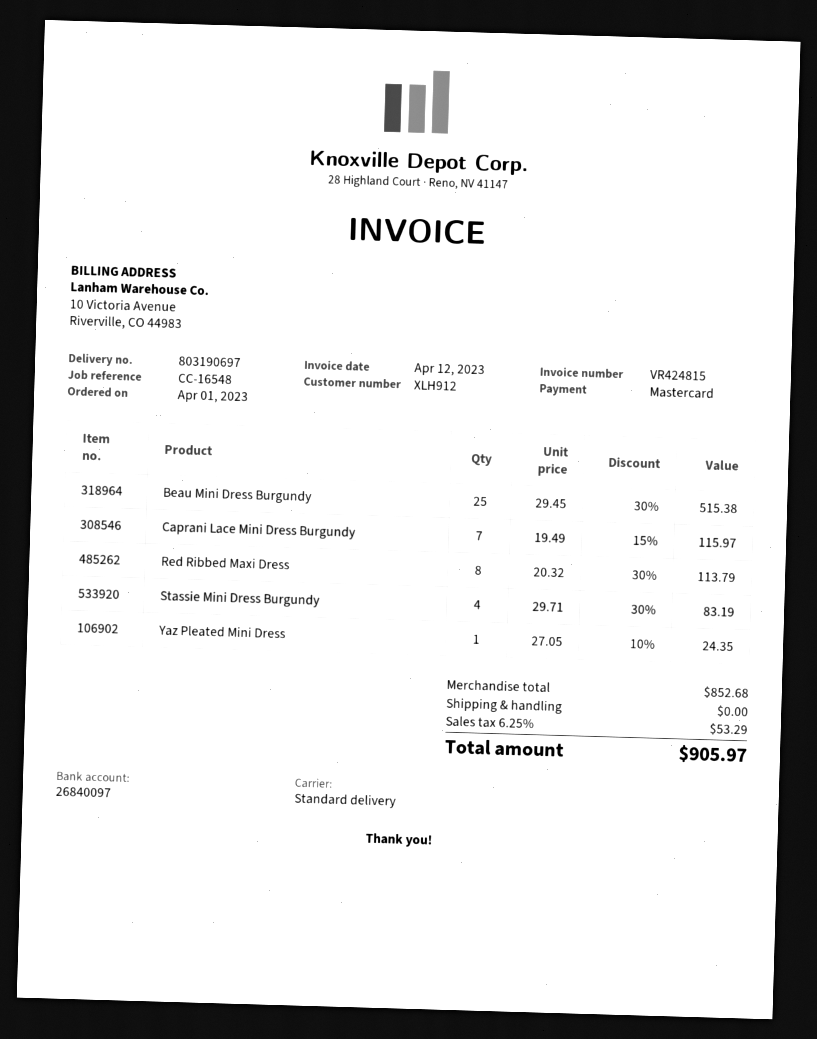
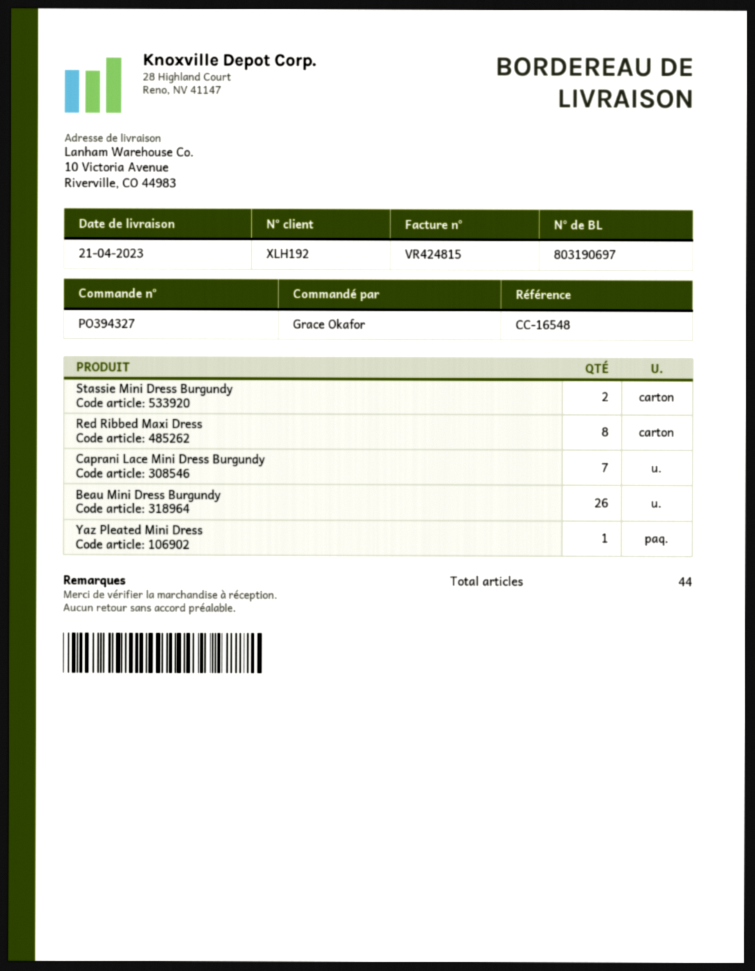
customer number: XLH912 -> XLH192
Beau Mini Dress Burgundy: 25 -> 26
Stassie Mini Dress Burgundy: 4 -> 2

